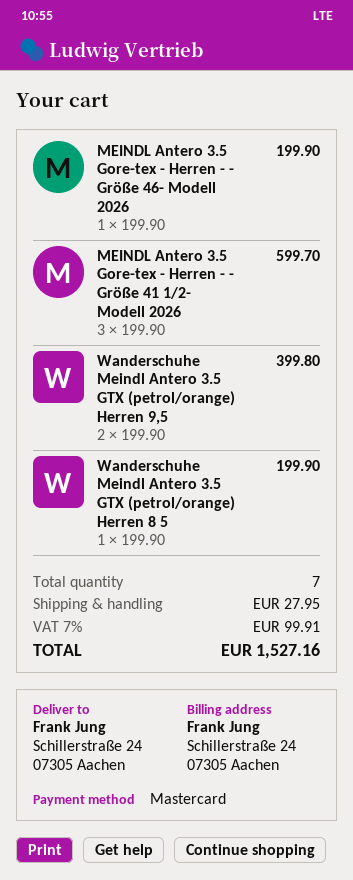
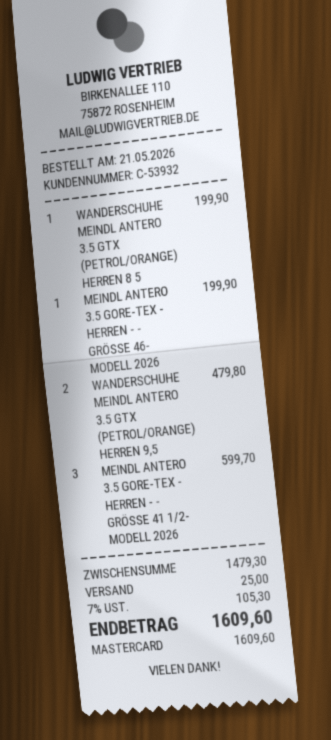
Wanderschuhe Meindl Antero 3.5 GTX (petrol/orange) Herren 9,5: 2 for 399.80 -> 2 for 479.80
shipping: 27.95 -> 25.00
tax: 7% = 99.91 -> 7% = 105.30
total: 1527.16 -> 1609.60

